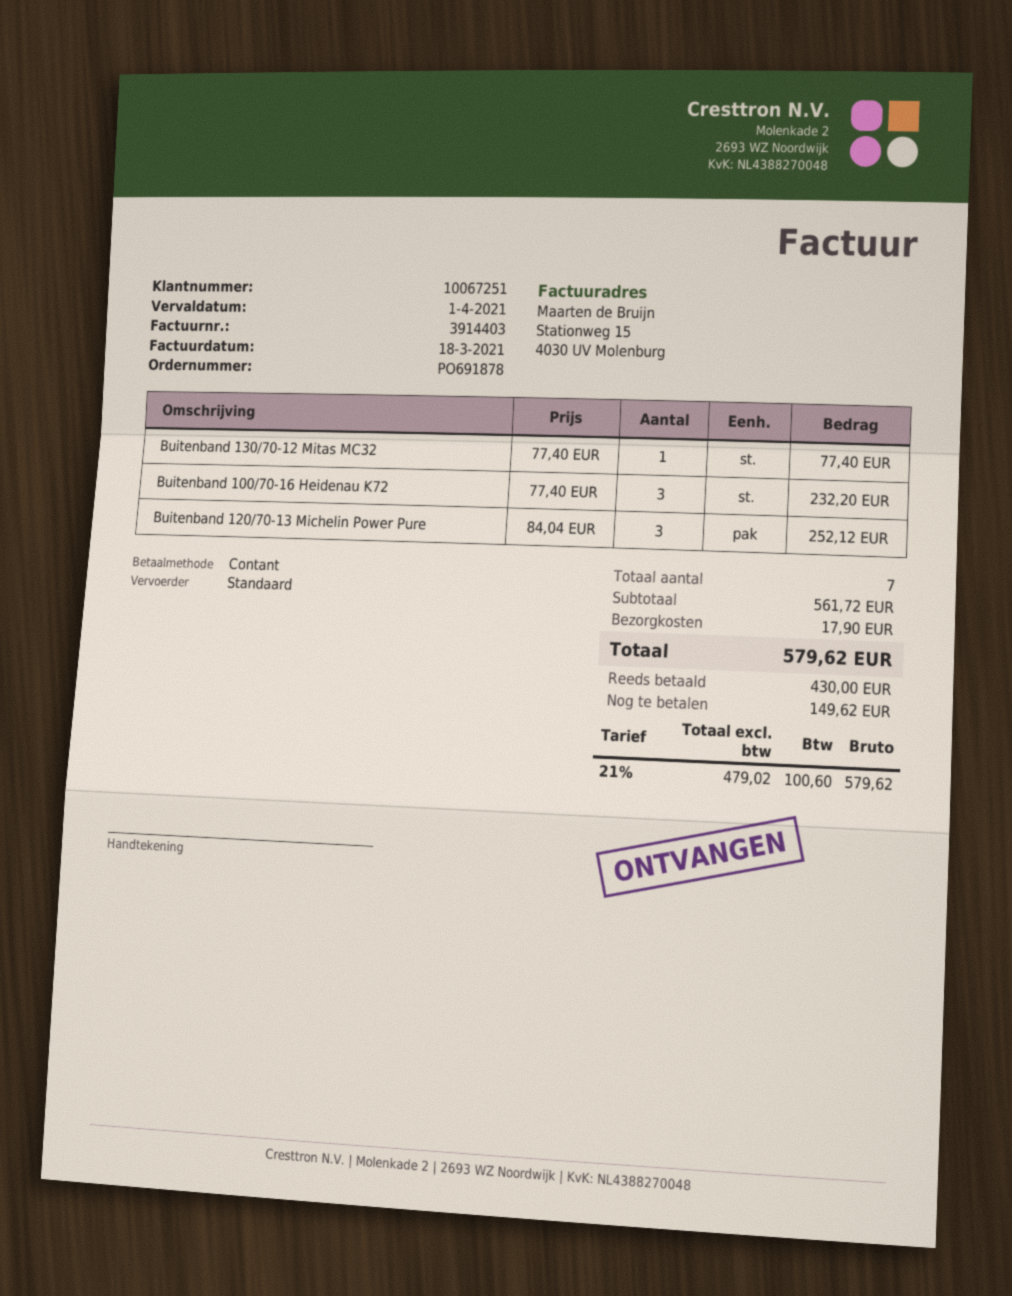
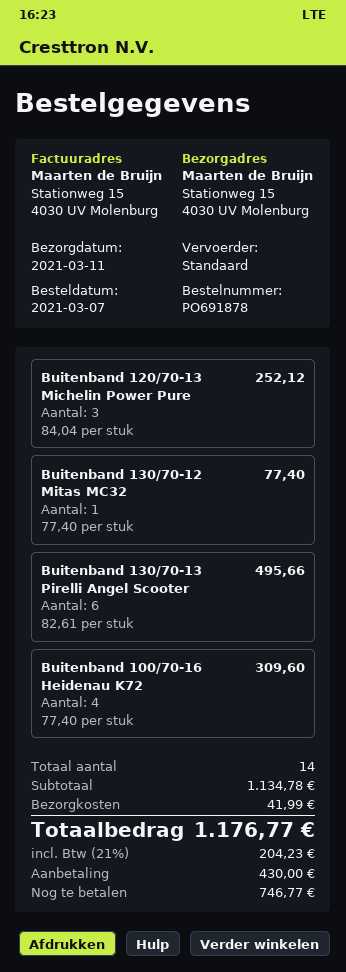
Buitenband 100/70-16 Heidenau K72: 3 x 77.40 = 232.20 -> 4 x 77.40 = 309.60
Buitenband 130/70-13 Pirelli Angel Scooter: none -> 6 x 82.61 = 495.66
total quantity: 7 -> 14
subtotal: 561.72 -> 1134.78
shipping: 17.90 -> 41.99
tax: 21% = 100.60 -> 21% = 204.23
total: 579.62 -> 1176.77
balance: 149.62 -> 746.77

